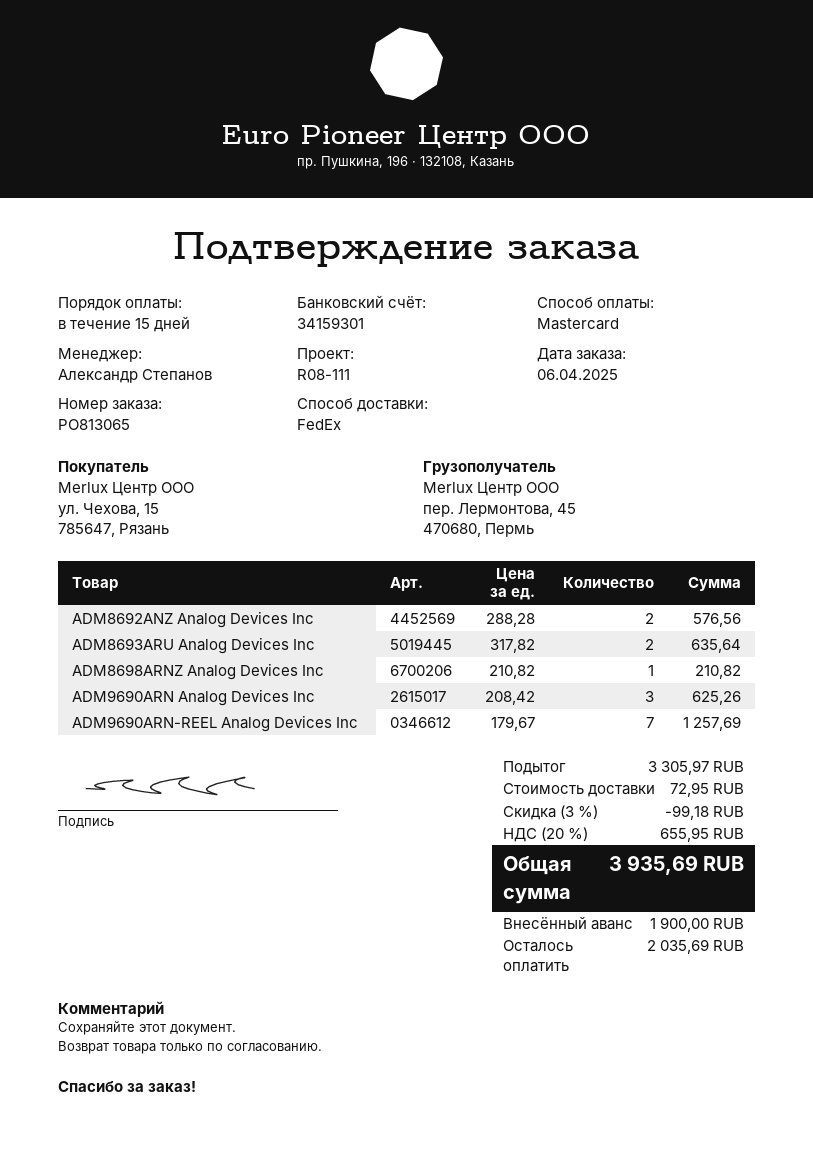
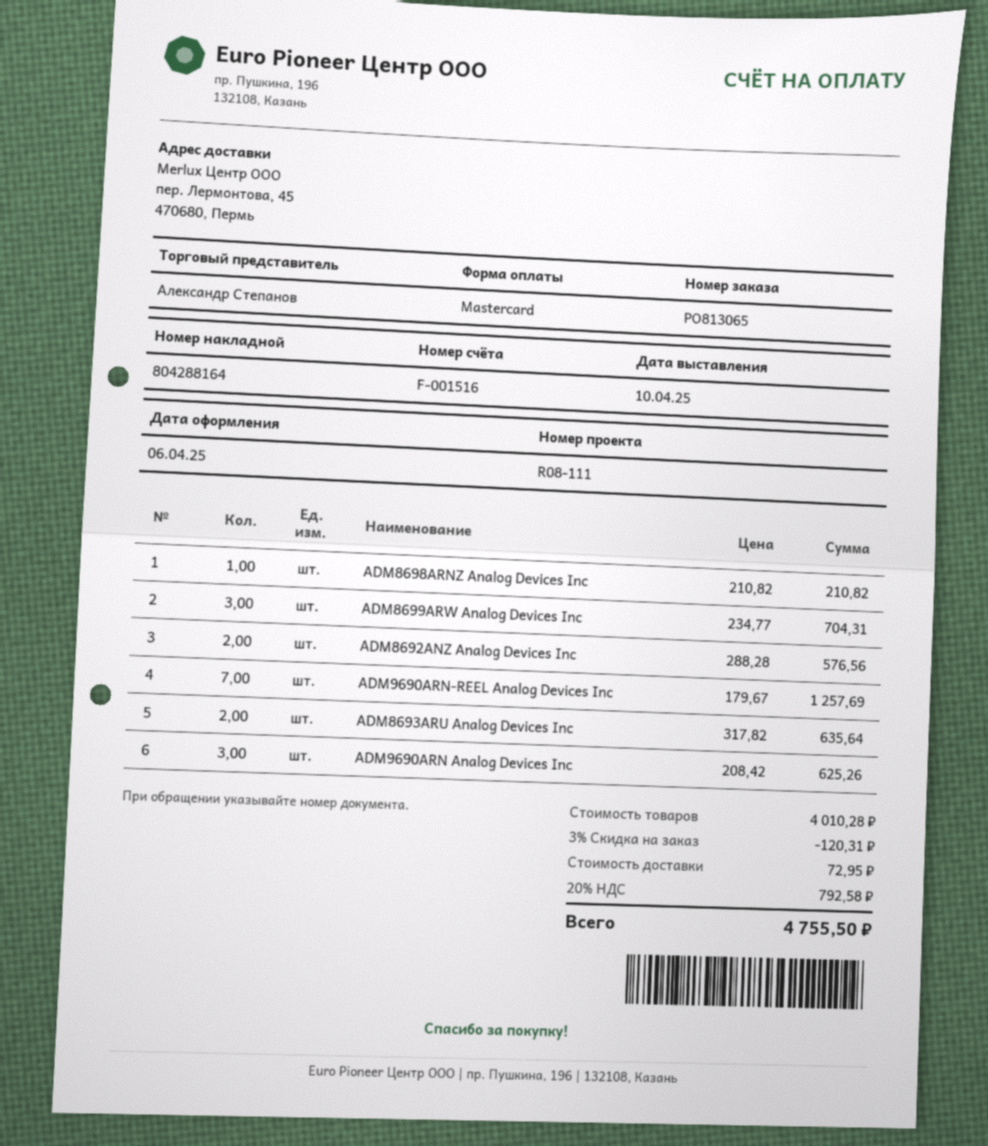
ADM8699ARW Analog Devices Inc: none -> 3 x 234.77 = 704.31
subtotal: 3305.97 -> 4010.28
discount: 3% = 99.18 -> 3% = 120.31
tax: 20% = 655.95 -> 20% = 792.58
total: 3935.69 -> 4755.50

